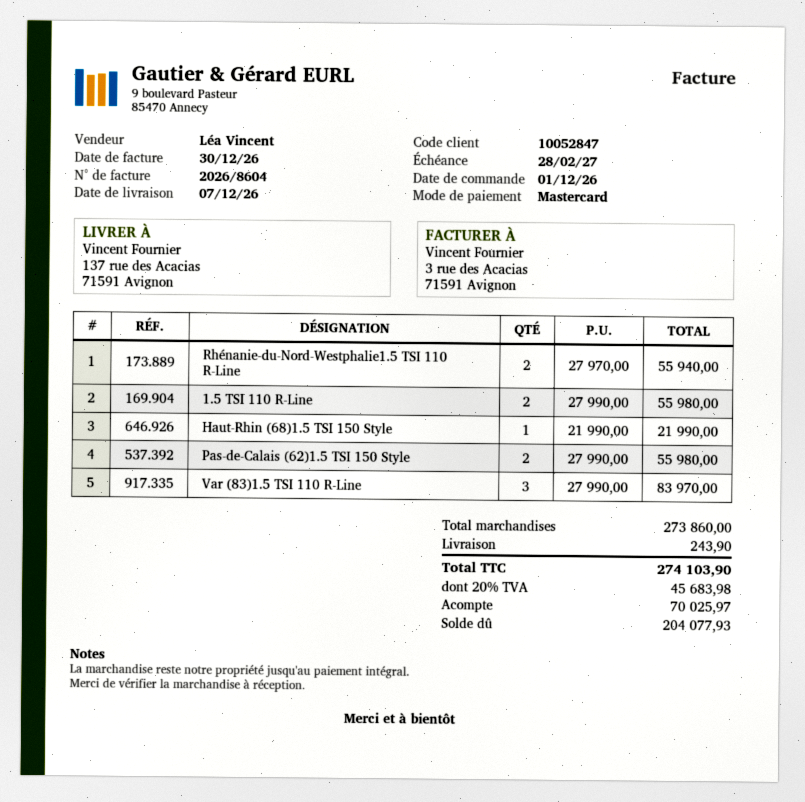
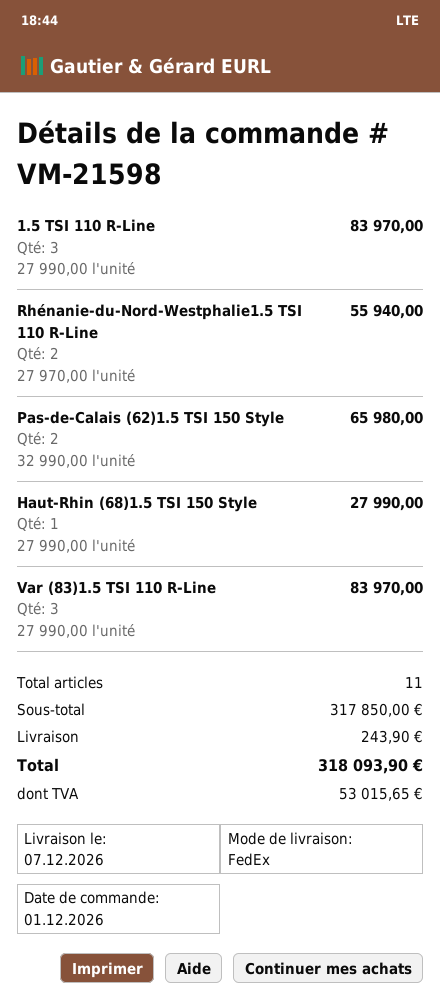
1.5 TSI 110 R-Line: 2 x 27990.00 = 55980.00 -> 3 x 27990.00 = 83970.00
Haut-Rhin (68)1.5 TSI 150 Style: 1 x 21990.00 = 21990.00 -> 1 x 27990.00 = 27990.00
Pas-de-Calais (62)1.5 TSI 150 Style: 2 x 27990.00 = 55980.00 -> 2 x 32990.00 = 65980.00
subtotal: 273860.00 -> 317850.00
tax: 45683.98 -> 53015.65
total: 274103.90 -> 318093.90

